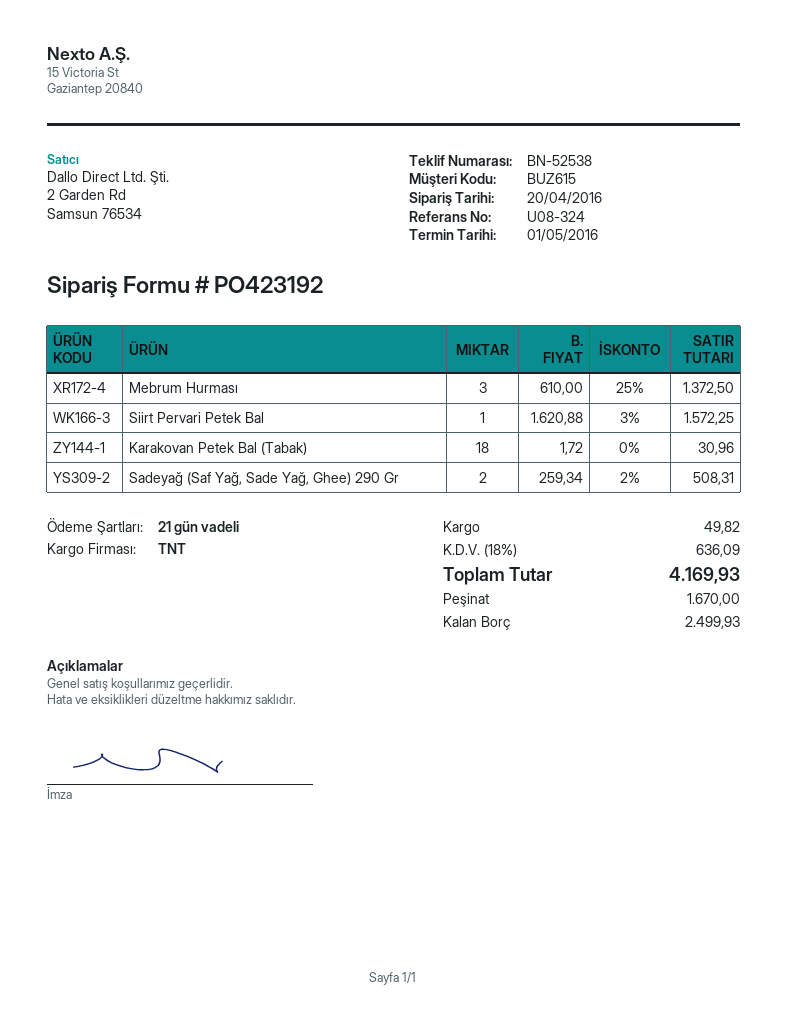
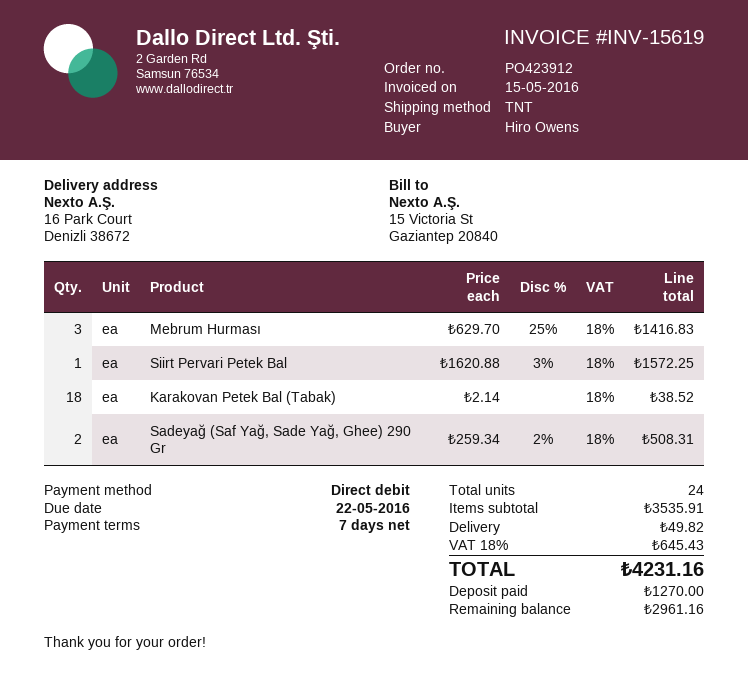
order number: PO423192 -> PO423912
payment terms: 21 days -> 7 days
Mebrum Hurması: 3 x 610.00 - 25% = 1372.50 -> 3 x 629.70 - 25% = 1416.83
Karakovan Petek Bal (Tabak): 18 x 1.72 = 30.96 -> 18 x 2.14 = 38.52
tax: 18% = 636.09 -> 18% = 645.43
total: 4169.93 -> 4231.16
deposit: 1670.00 -> 1270.00
balance: 2499.93 -> 2961.16

